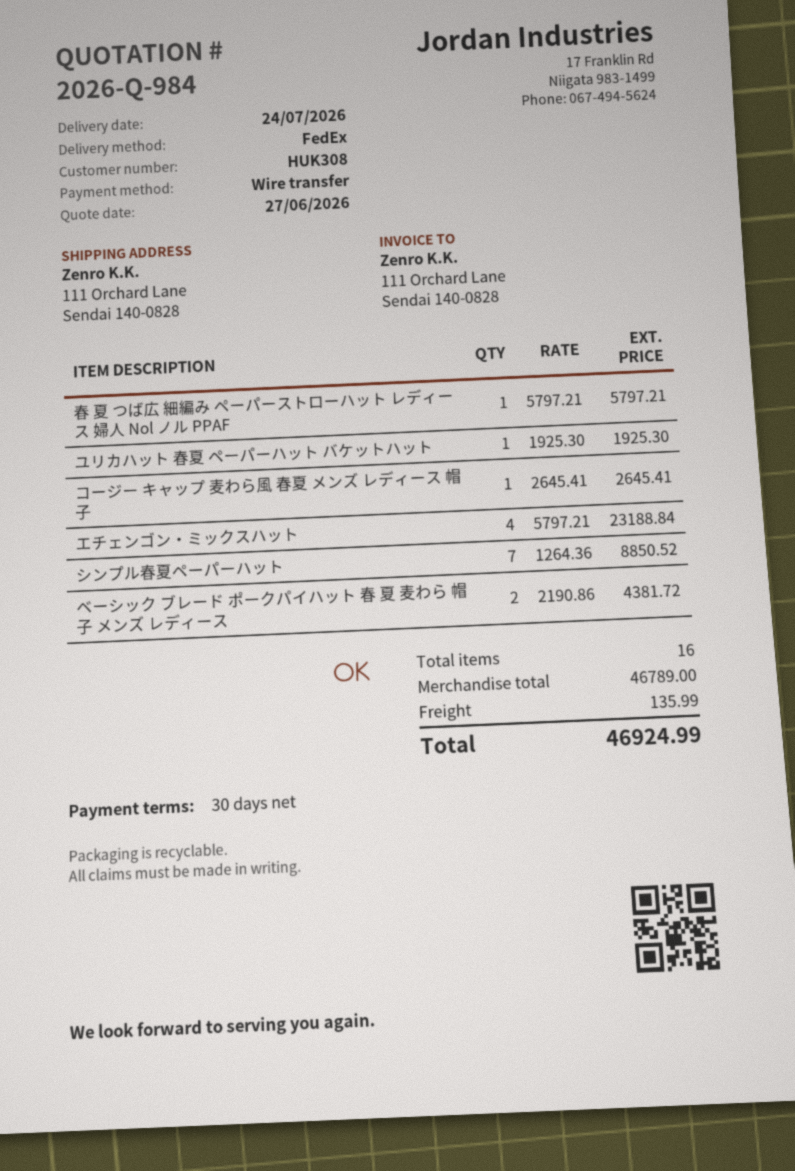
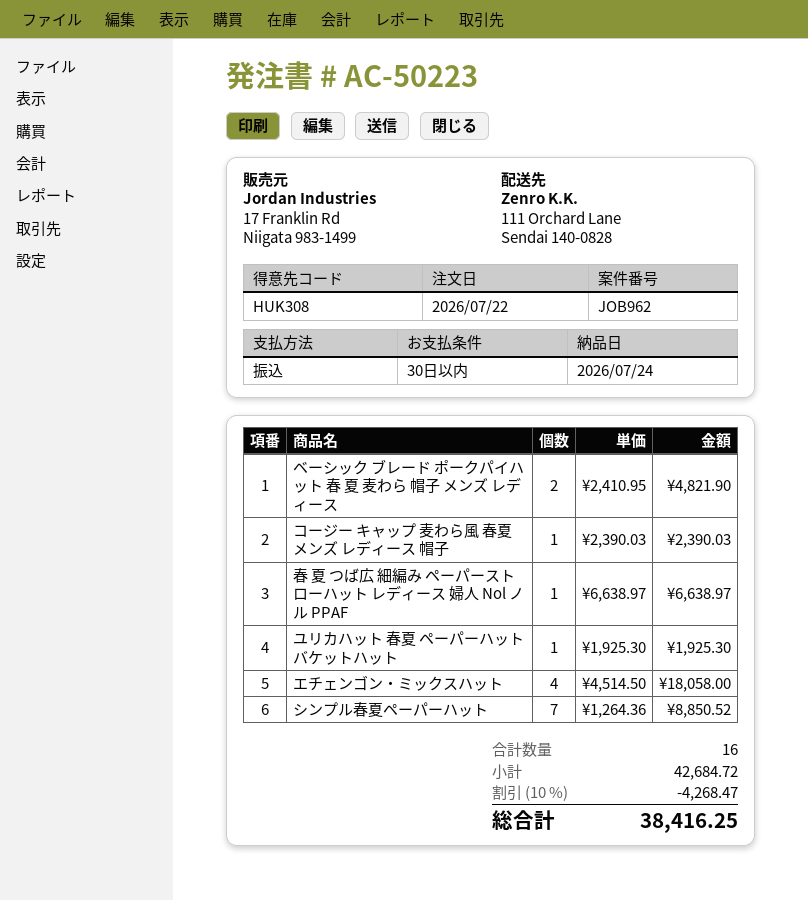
春 夏 つば広 細編み ペーパーストローハット レディース 婦人 Nol ノル PPAF: 1 x 5797.21 = 5797.21 -> 1 x 6638.97 = 6638.97
コージー キャップ 麦わら風 春夏 メンズ レディース 帽子: 1 x 2645.41 = 2645.41 -> 1 x 2390.03 = 2390.03
エチェンゴン・ミックスハット: 4 x 5797.21 = 23188.84 -> 4 x 4514.50 = 18058.00
ベーシック ブレード ポークパイハット 春 夏 麦わら 帽子 メンズ レディース: 2 x 2190.86 = 4381.72 -> 2 x 2410.95 = 4821.90
subtotal: 46789.00 -> 42684.72
discount: none -> 10% = 4268.47
shipping: 135.99 -> none
total: 46924.99 -> 38416.25

